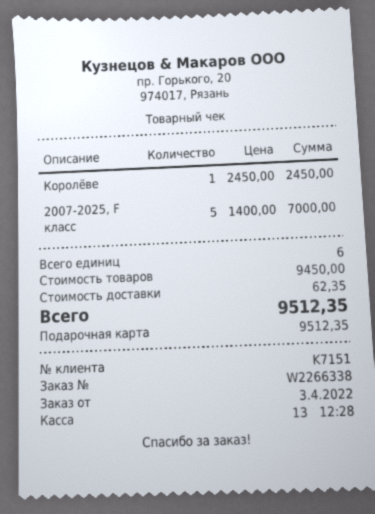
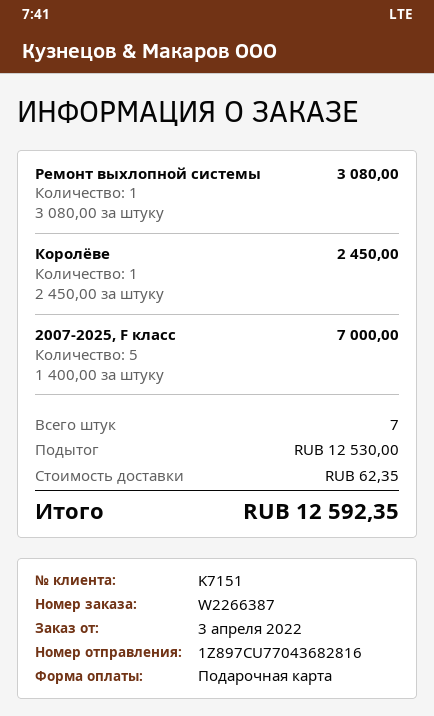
order number: W2266338 -> W2266387
Ремонт выхлопной системы: none -> 1 x 3080.00 = 3080.00
total quantity: 6 -> 7
subtotal: 9450.00 -> 12530.00
total: 9512.35 -> 12592.35

